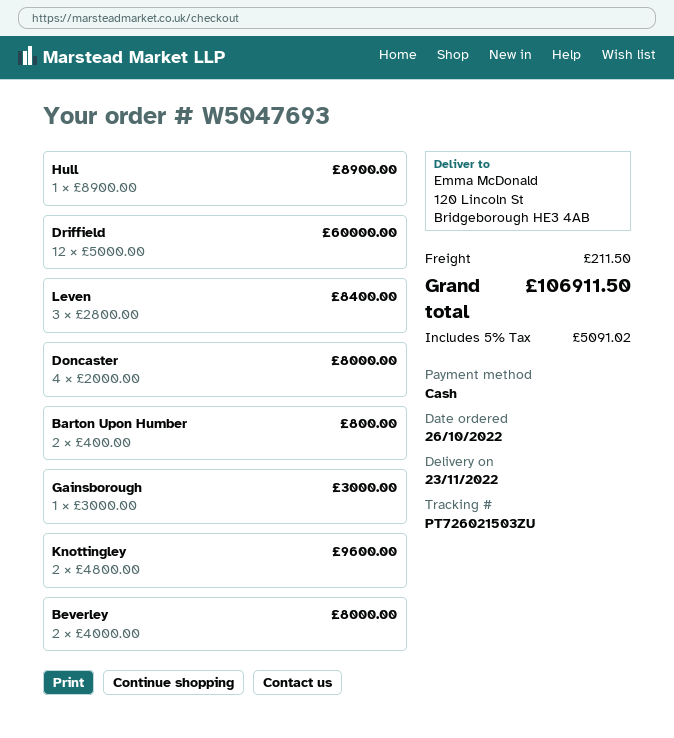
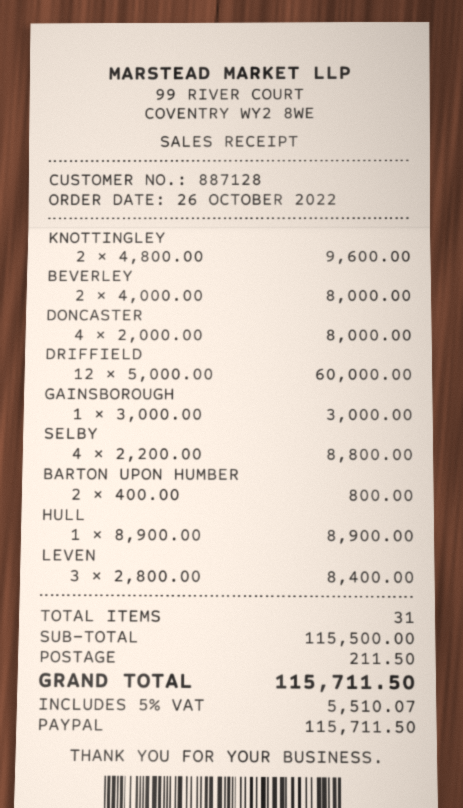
payment method: cash -> PayPal
SELBY: none -> 4 x 2200.00 = 8800.00
tax: 5% = 5091.02 -> 5% = 5510.07
total: 106911.50 -> 115711.50

